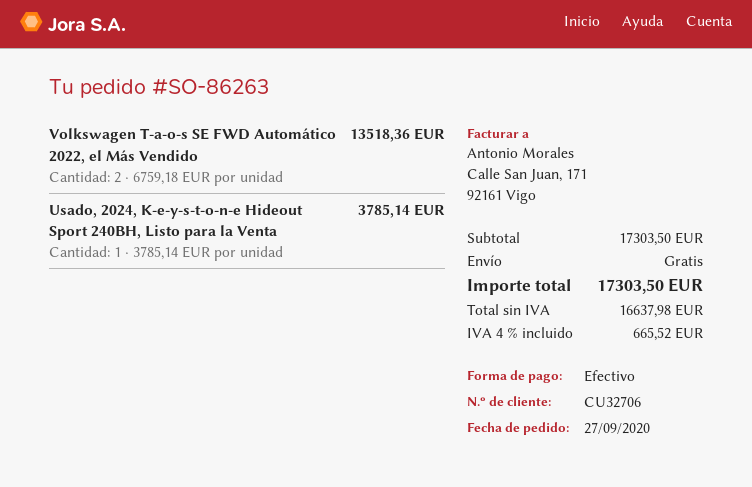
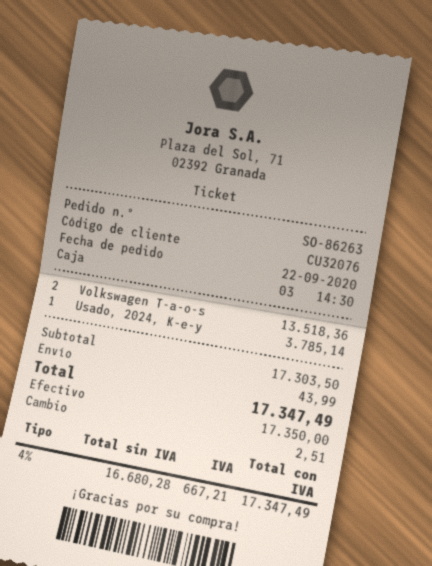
order date: 2020-09-27 -> 2020-09-22
customer number: CU32706 -> CU32076
shipping: 0.00 -> 43.99
net: 16637.98 -> 16680.28
tax: 4% = 665.52 -> 4% = 667.21
total: 17303.50 -> 17347.49

